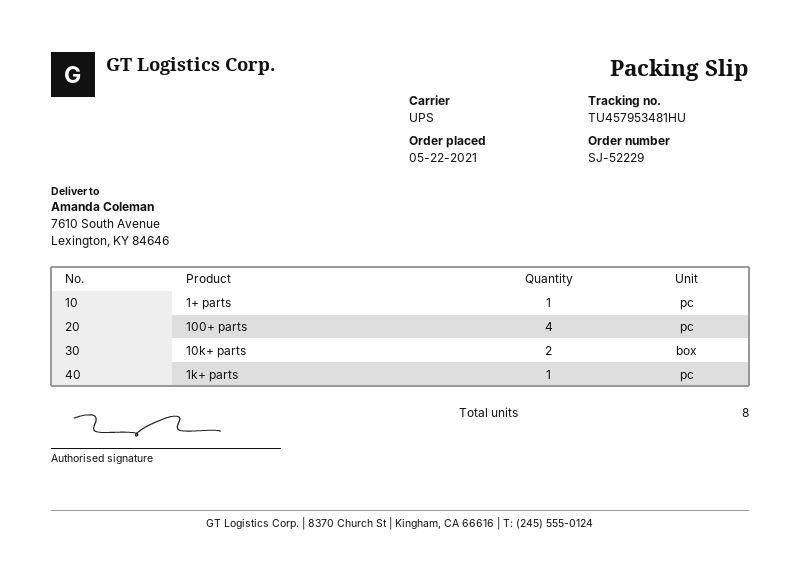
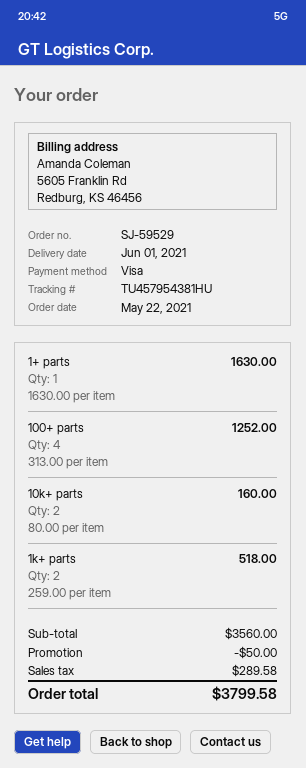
order number: SJ-52229 -> SJ-59529
tracking number: TU457953481HU -> TU457954381HU
1k+ parts: 1 -> 2

